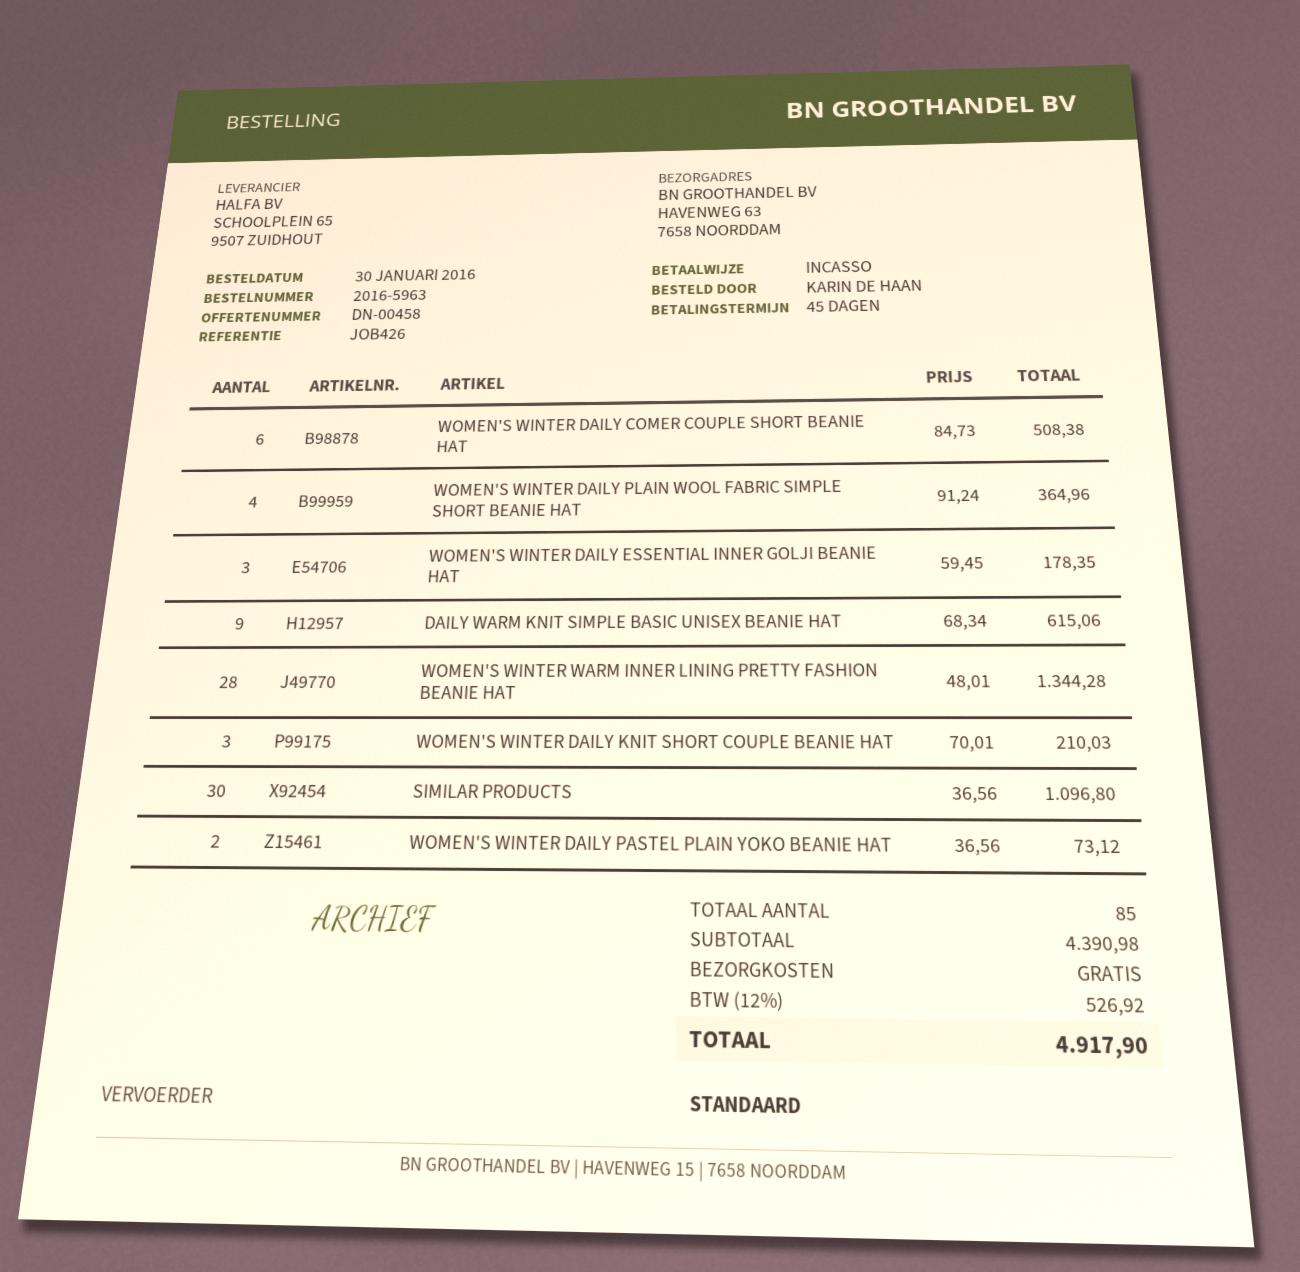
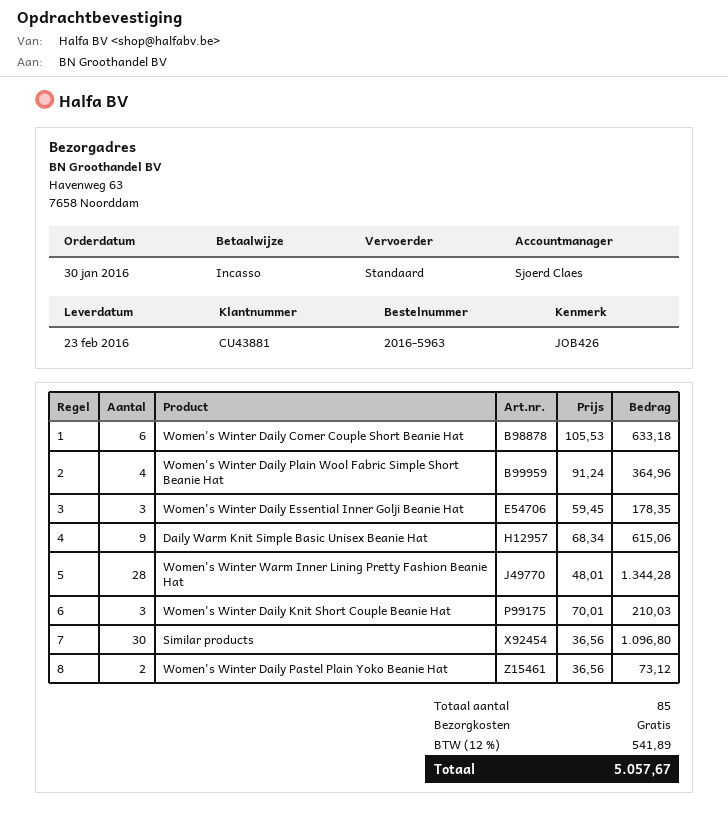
WOMEN'S WINTER DAILY COMER COUPLE SHORT BEANIE HAT: 6 x 84.73 = 508.38 -> 6 x 105.53 = 633.18
tax: 12% = 526.92 -> 12% = 541.89
total: 4917.90 -> 5057.67

